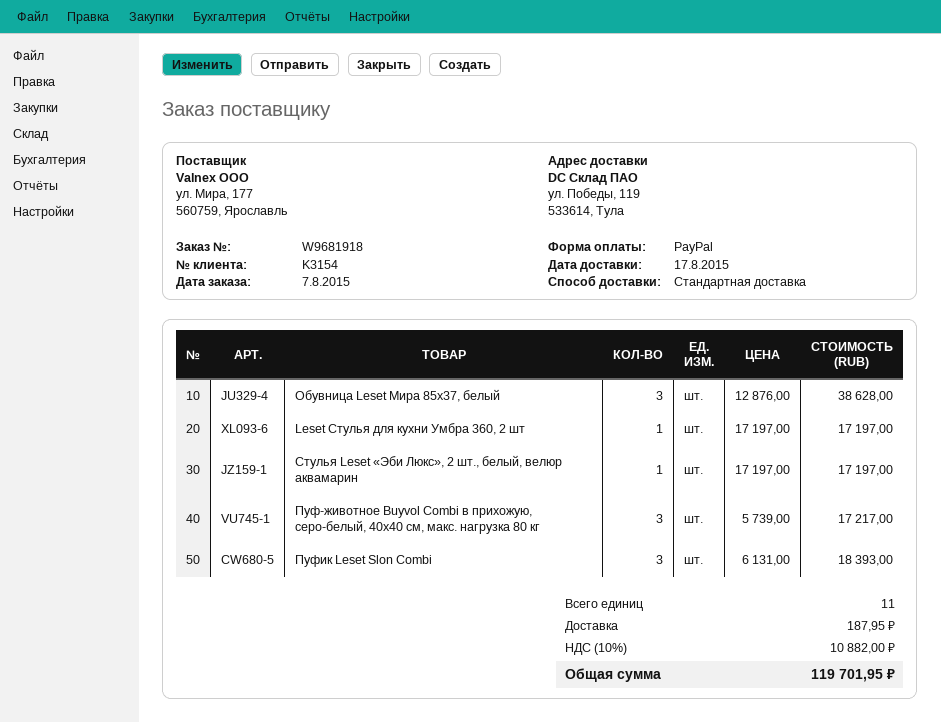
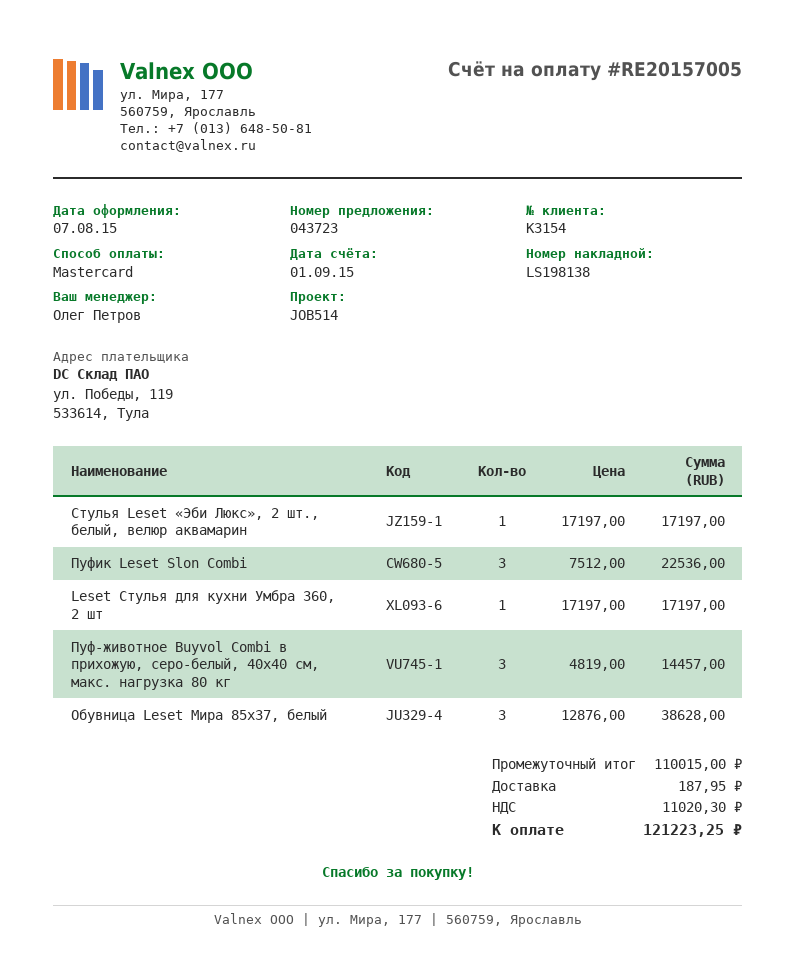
payment method: PayPal -> Mastercard
Пуф-животное Buyvol Combi в прихожую, серо-белый, 40x40 см, макс. нагрузка 80 кг: 3 x 5739.00 = 17217.00 -> 3 x 4819.00 = 14457.00
Пуфик Leset Slon Combi: 3 x 6131.00 = 18393.00 -> 3 x 7512.00 = 22536.00
tax: 10882.00 -> 11020.30
total: 119701.95 -> 121223.25

